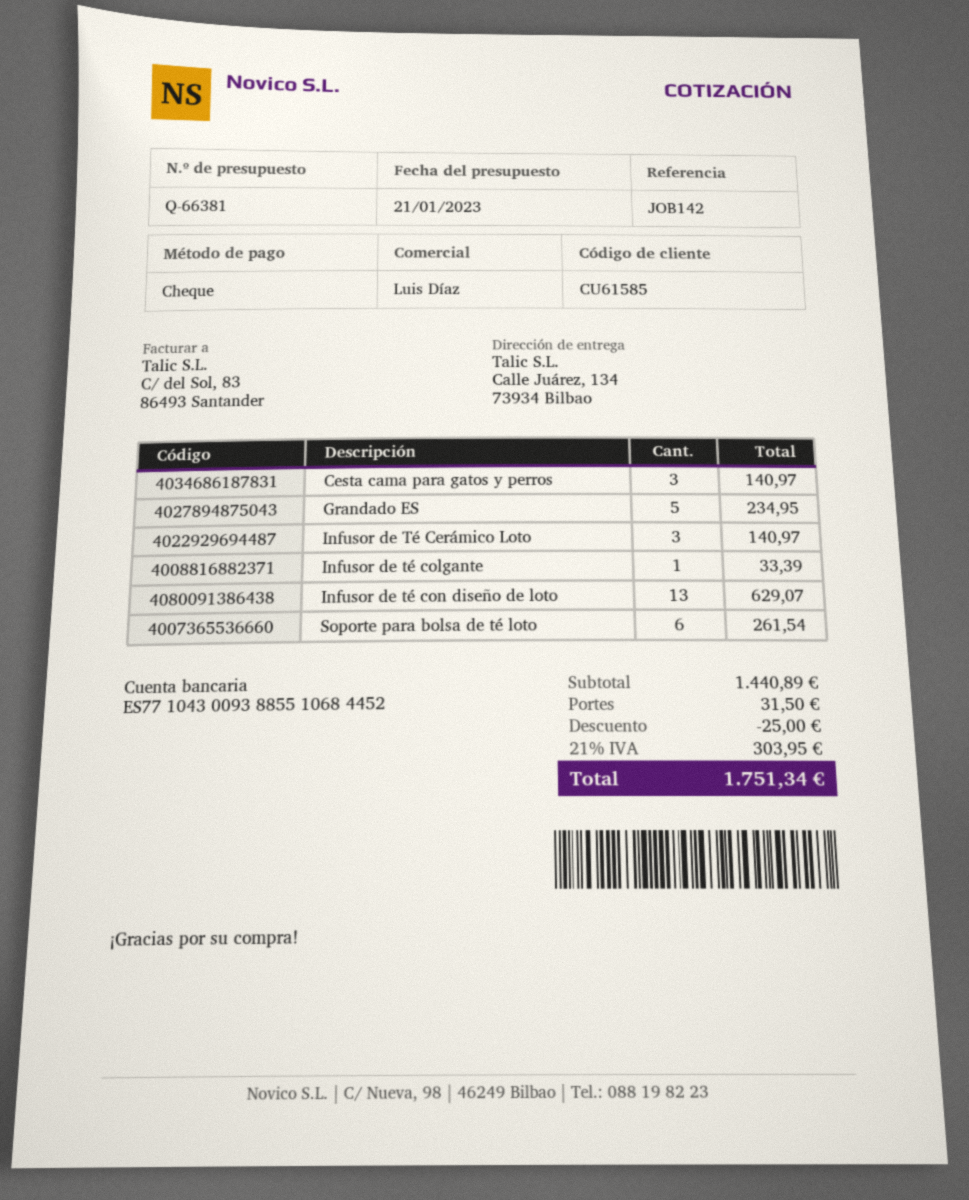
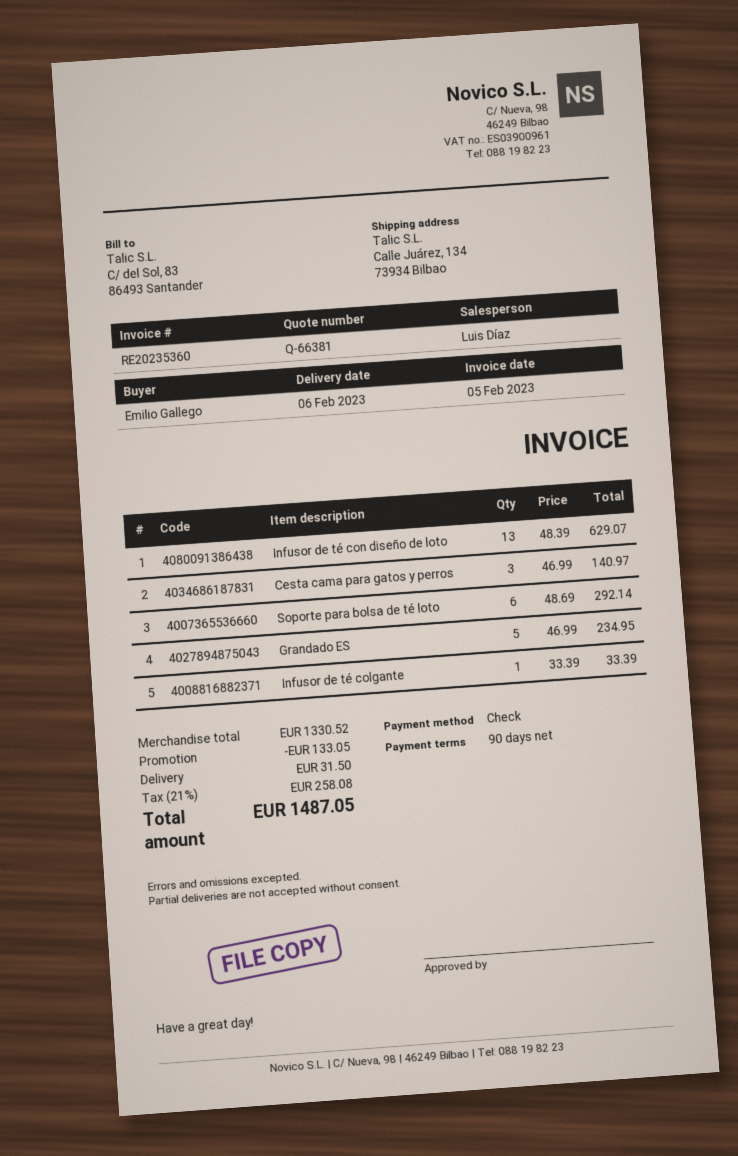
Infusor de Té Cerámico Loto: 3 for 140.97 -> none
Soporte para bolsa de té loto: 6 for 261.54 -> 6 for 292.14
subtotal: 1440.89 -> 1330.52
discount: 25.00 -> 133.05
tax: 21% = 303.95 -> 21% = 258.08
total: 1751.34 -> 1487.05

